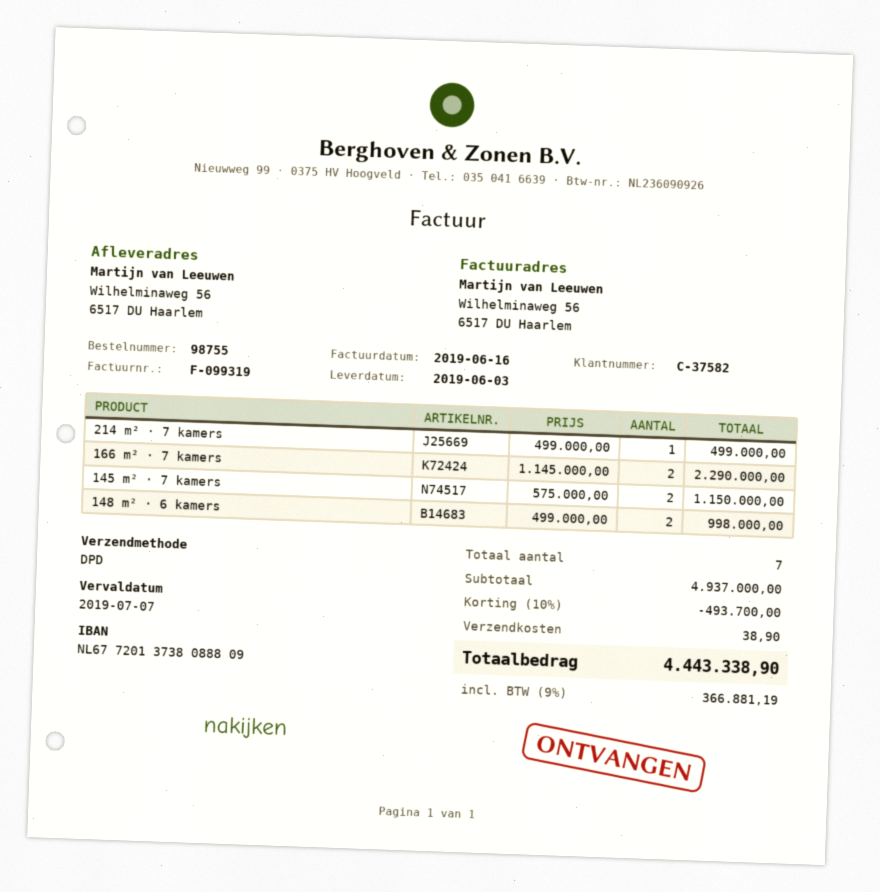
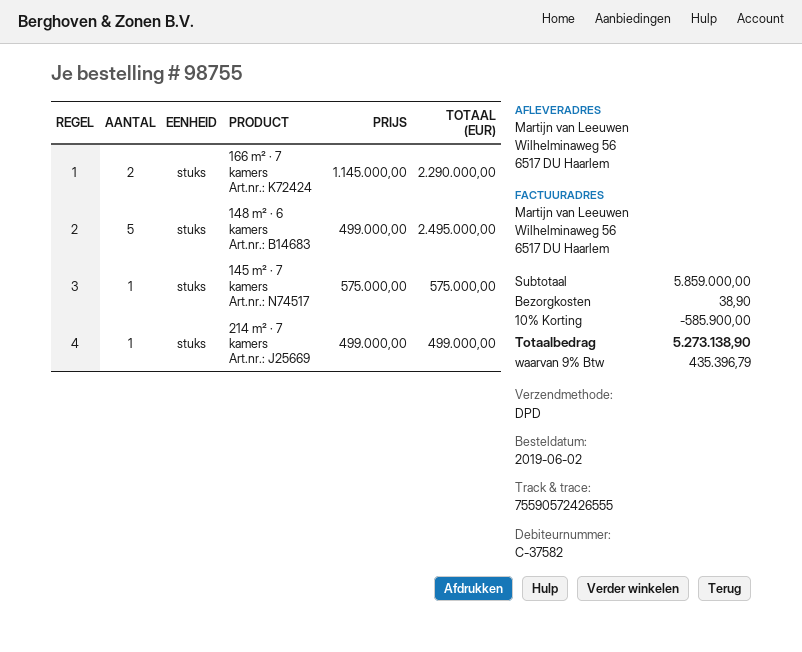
145 m² · 7 kamers: 2 x 575000.00 = 1150000.00 -> 1 x 575000.00 = 575000.00
148 m² · 6 kamers: 2 x 499000.00 = 998000.00 -> 5 x 499000.00 = 2495000.00
subtotal: 4937000.00 -> 5859000.00
discount: 10% = 493700.00 -> 10% = 585900.00
tax: 9% = 366881.19 -> 9% = 435396.79
total: 4443338.90 -> 5273138.90

